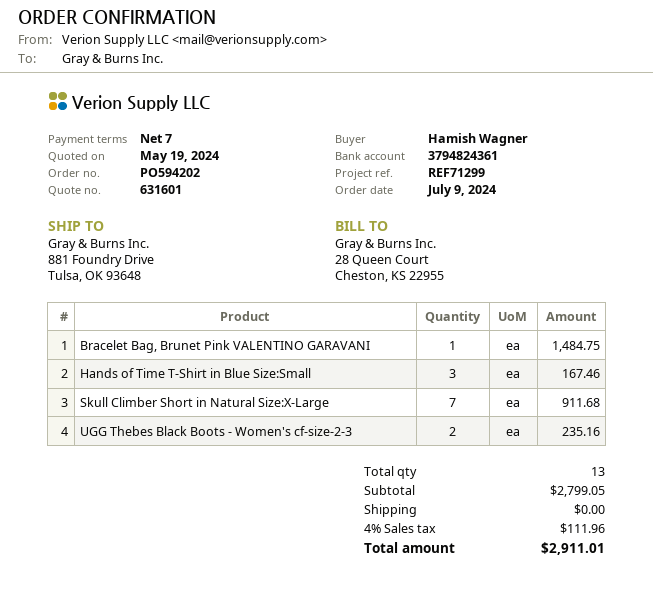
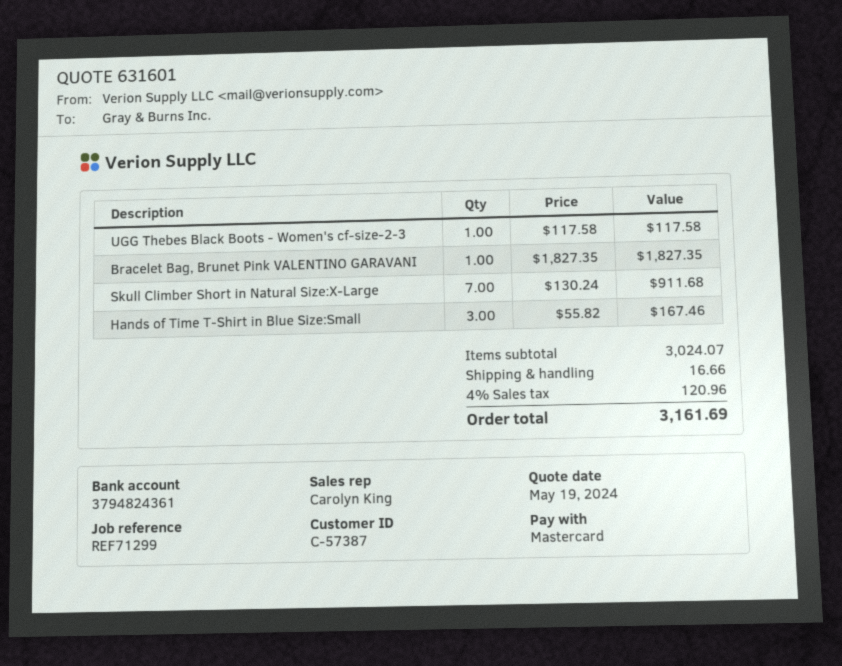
Bracelet Bag, Brunet Pink VALENTINO GARAVANI: 1 for 1484.75 -> 1 for 1827.35
UGG Thebes Black Boots - Women's cf-size-2-3: 2 for 235.16 -> 1 for 117.58
subtotal: 2799.05 -> 3024.07
shipping: 0.00 -> 16.66
tax: 4% = 111.96 -> 4% = 120.96
total: 2911.01 -> 3161.69

